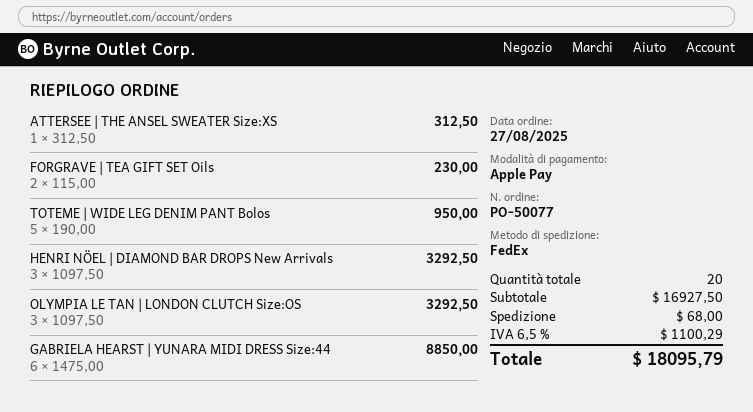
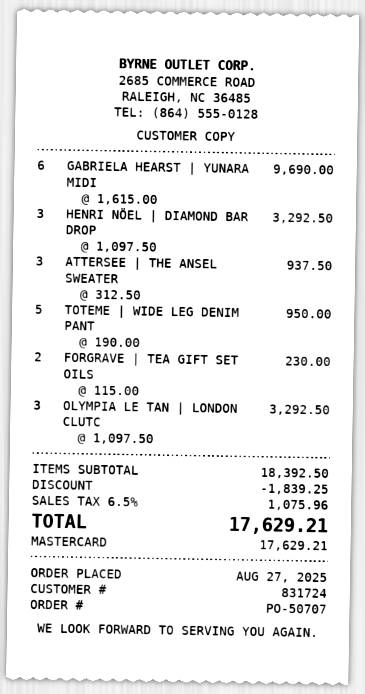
order number: PO-50077 -> PO-50707
payment method: Apple Pay -> Mastercard
ATTERSEE | THE ANSEL SWEATER Size:XS: 1 x 312.50 = 312.50 -> 3 x 312.50 = 937.50
GABRIELA HEARST | YUNARA MIDI DRESS Size:44: 6 x 1475.00 = 8850.00 -> 6 x 1615.00 = 9690.00
subtotal: 16927.50 -> 18392.50
discount: none -> 1839.25
shipping: 68.00 -> none
tax: 6.5% = 1100.29 -> 6.5% = 1075.96
total: 18095.79 -> 17629.21

